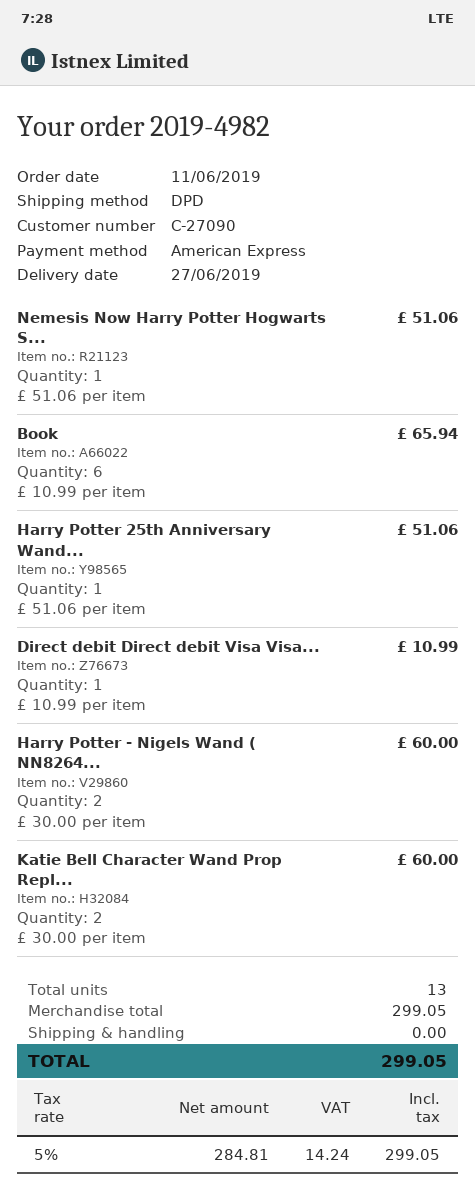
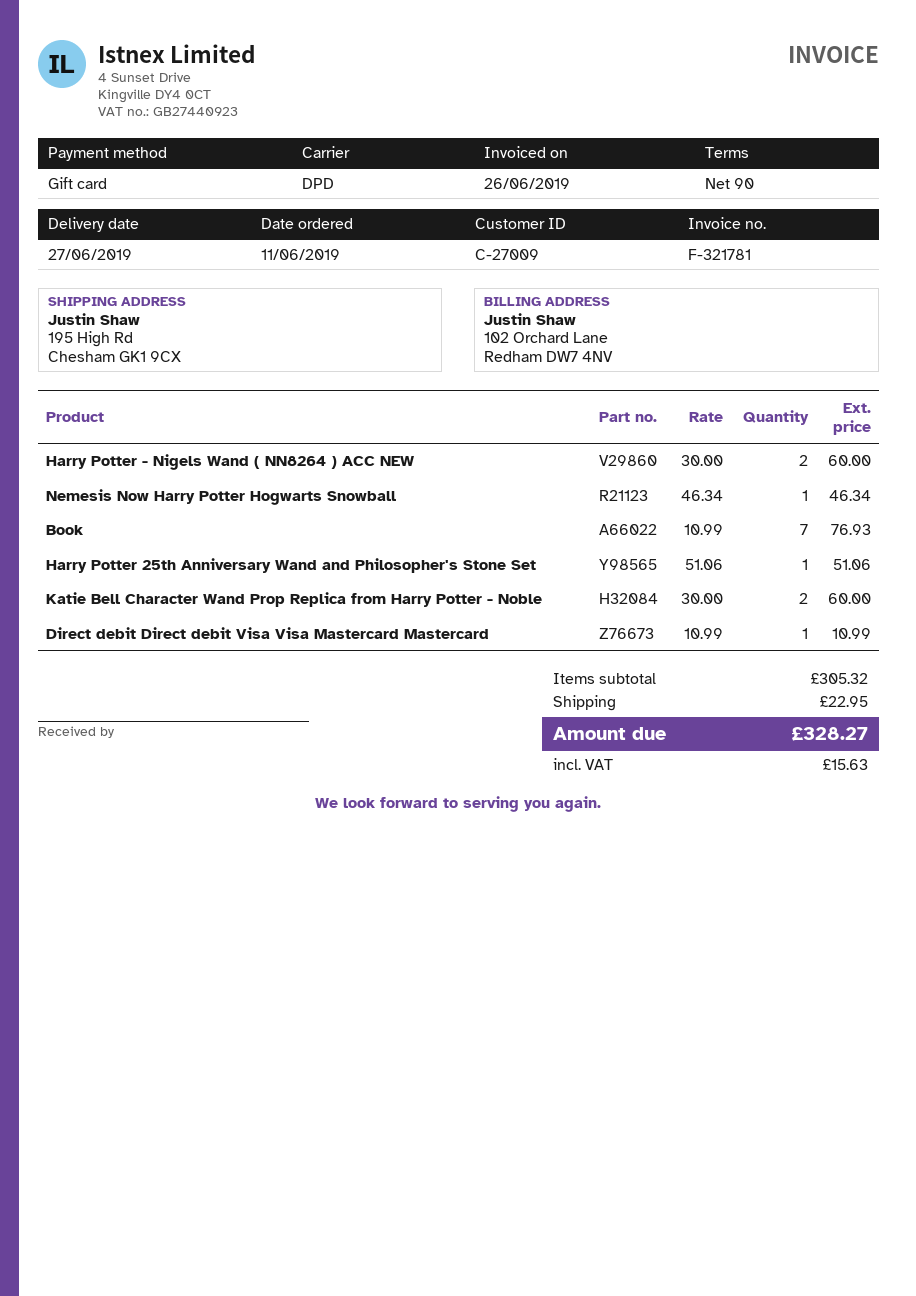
customer number: C-27090 -> C-27009
payment method: American Express -> gift card
Nemesis Now Harry Potter Hogwarts S...: 1 x 51.06 = 51.06 -> 1 x 46.34 = 46.34
Book: 6 x 10.99 = 65.94 -> 7 x 10.99 = 76.93
subtotal: 299.05 -> 305.32
shipping: 0.00 -> 22.95
tax: 14.24 -> 15.63
total: 299.05 -> 328.27

